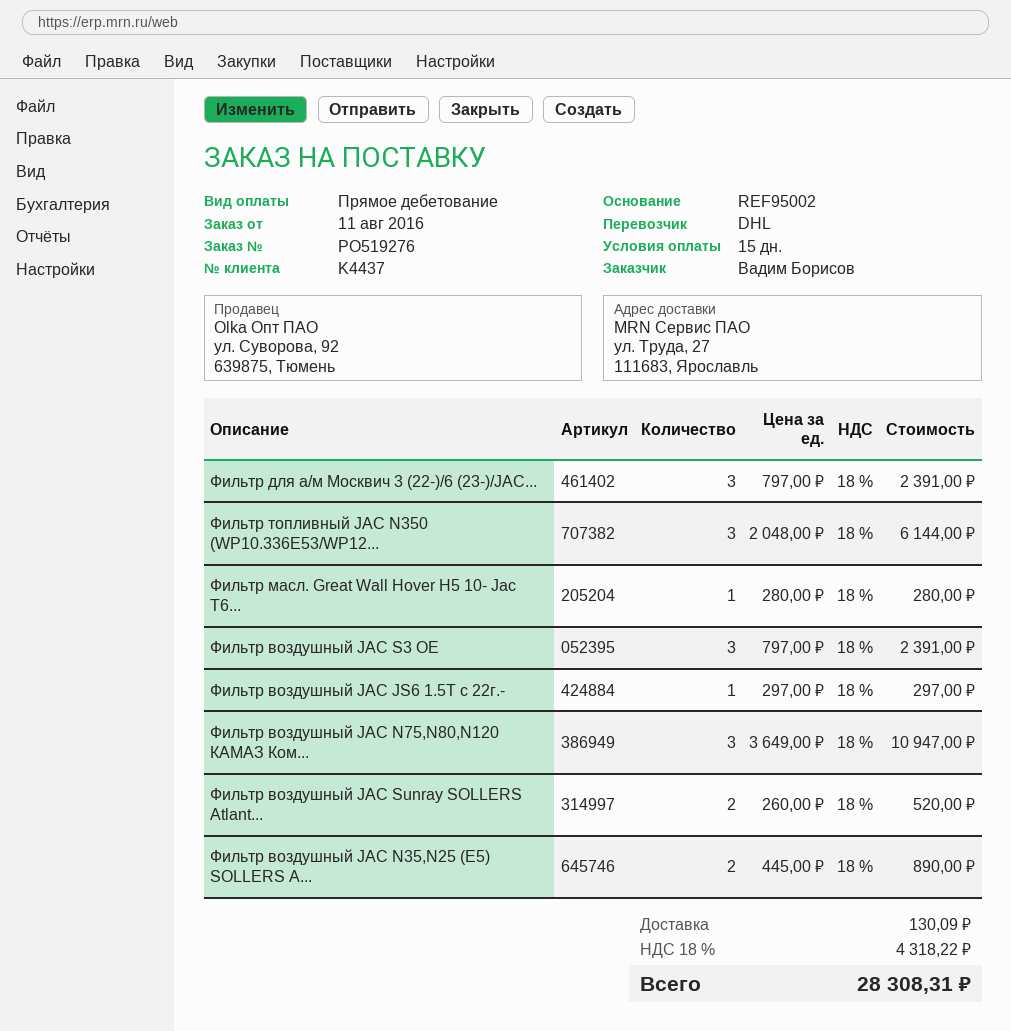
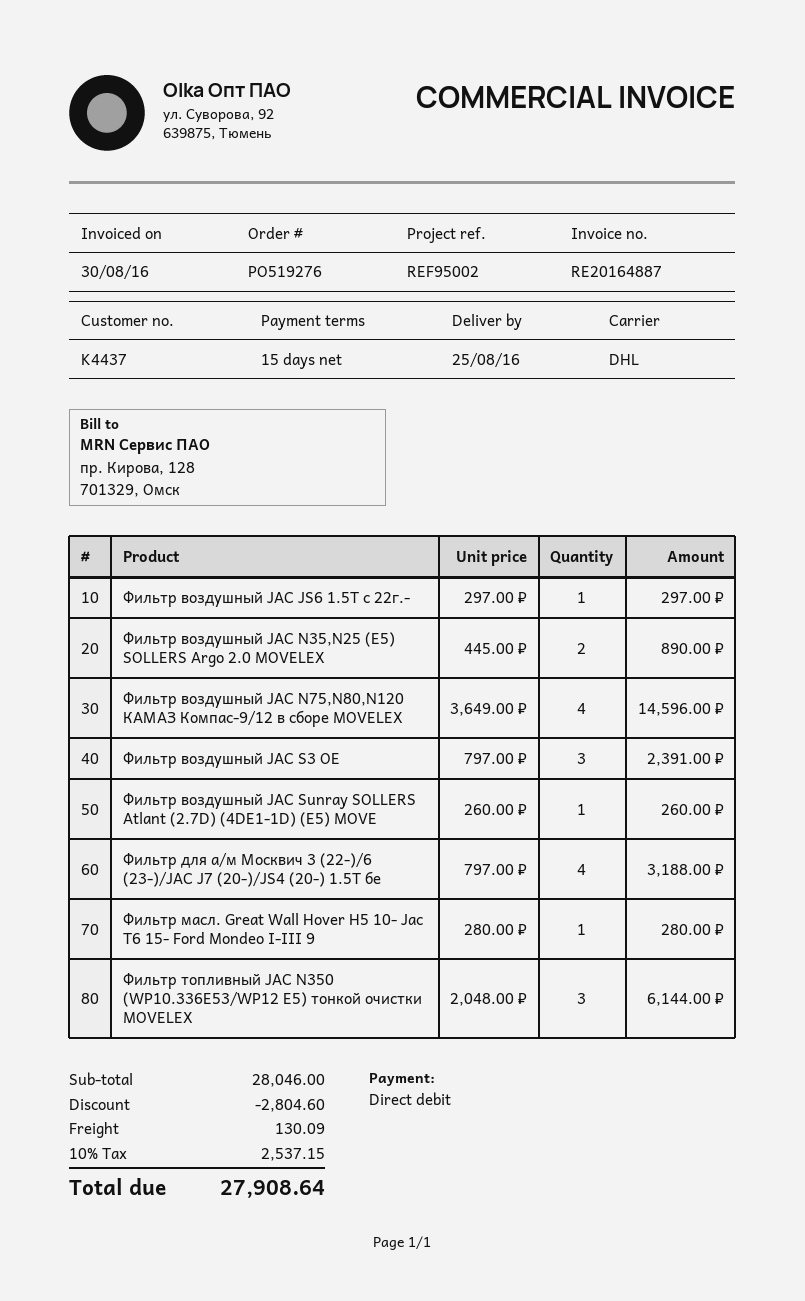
Фильтр для а/м Москвич 3 (22-)/6 (23-)/JAC...: 3 x 797.00 = 2391.00 -> 4 x 797.00 = 3188.00
Фильтр воздушный JAC N75,N80,N120 КАМАЗ Ком...: 3 x 3649.00 = 10947.00 -> 4 x 3649.00 = 14596.00
Фильтр воздушный JAC Sunray SOLLERS Atlant...: 2 x 260.00 = 520.00 -> 1 x 260.00 = 260.00
discount: none -> 2804.60
tax: 18% = 4318.22 -> 10% = 2537.15
total: 28308.31 -> 27908.64

